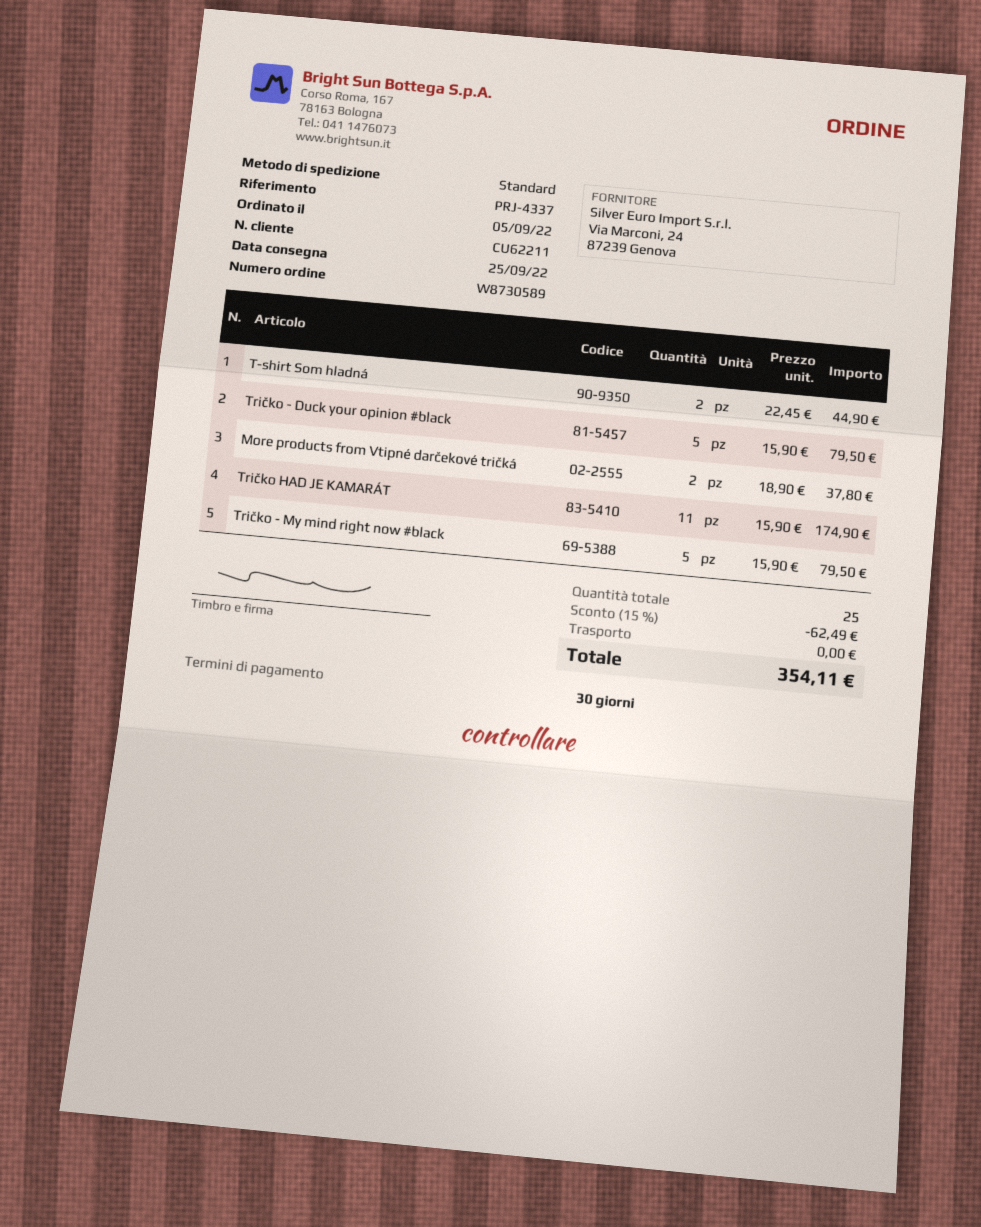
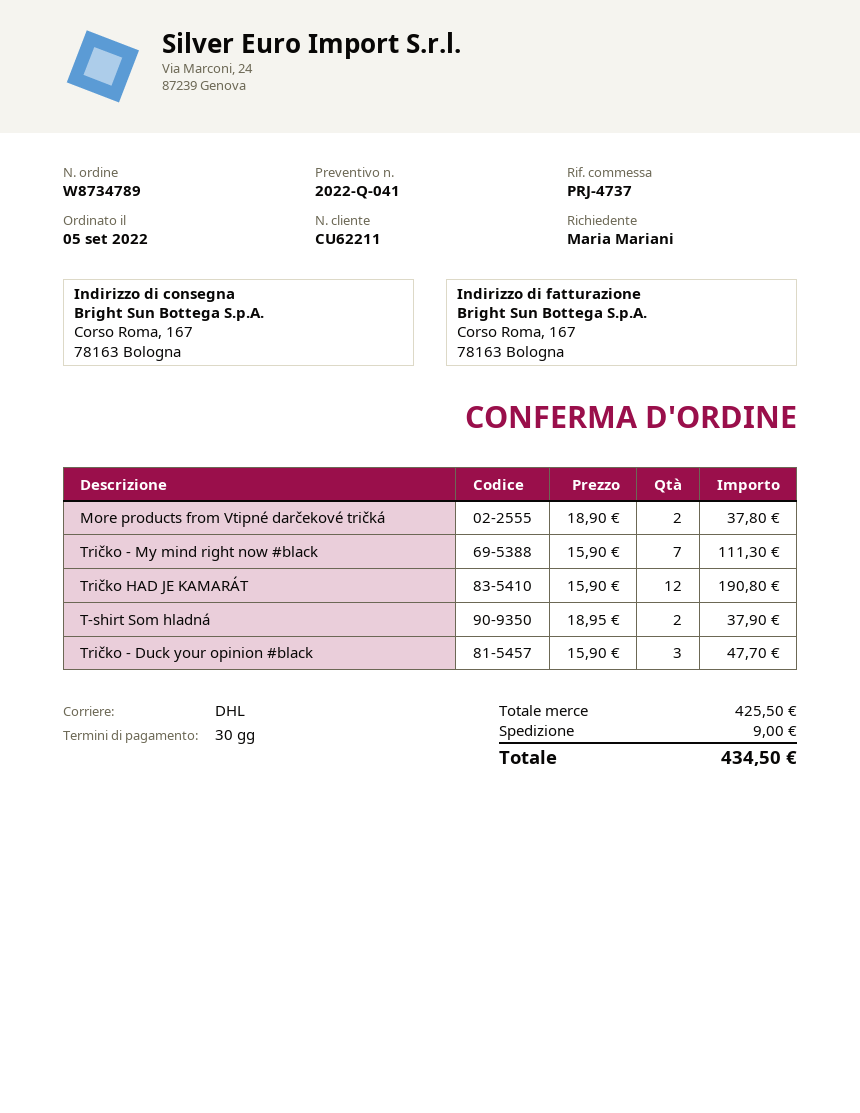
order number: W8730589 -> W8734789
reference: PRJ-4337 -> PRJ-4737
shipping method: standard -> DHL
T-shirt Som hladná: 2 x 22.45 = 44.90 -> 2 x 18.95 = 37.90
Tričko - Duck your opinion #black: 5 x 15.90 = 79.50 -> 3 x 15.90 = 47.70
Tričko HAD JE KAMARÁT: 11 x 15.90 = 174.90 -> 12 x 15.90 = 190.80
Tričko - My mind right now #black: 5 x 15.90 = 79.50 -> 7 x 15.90 = 111.30
discount: 15% = 62.49 -> none
shipping: 0.00 -> 9.00
total: 354.11 -> 434.50

